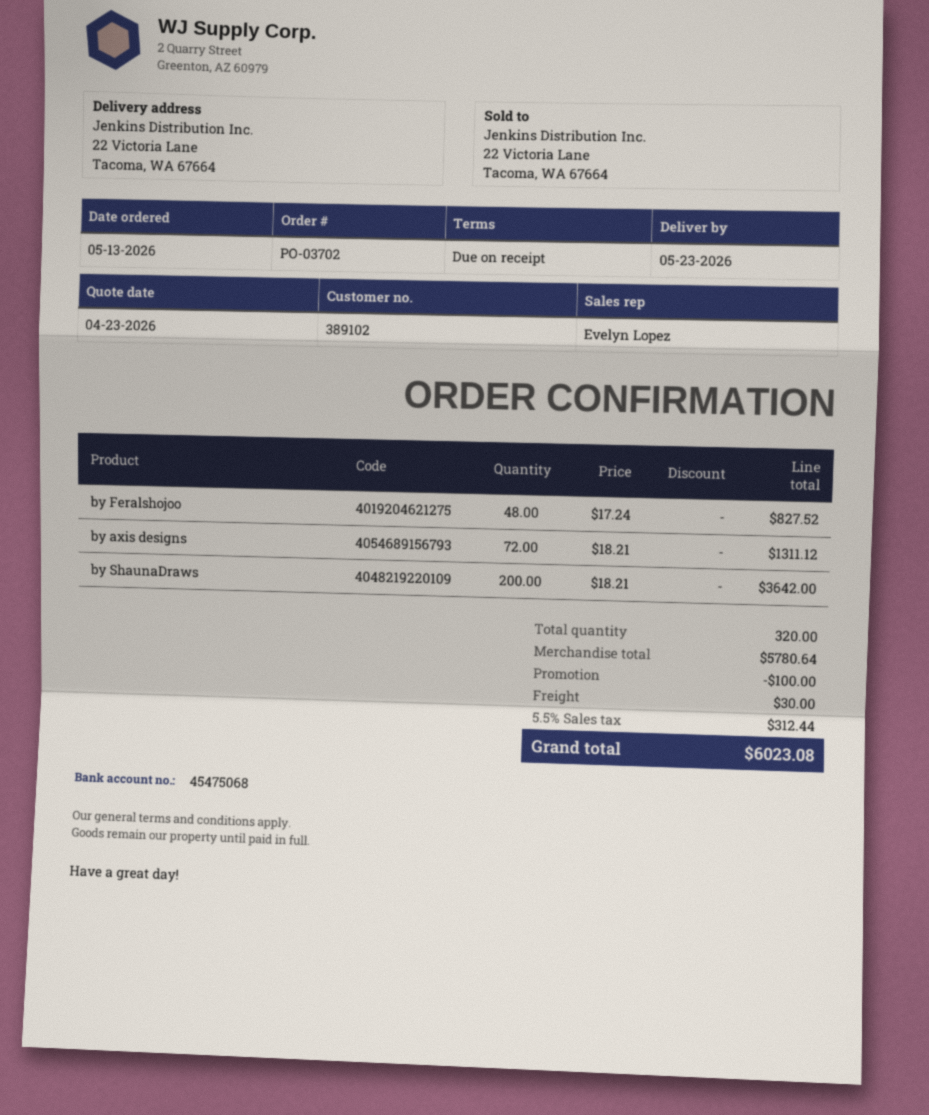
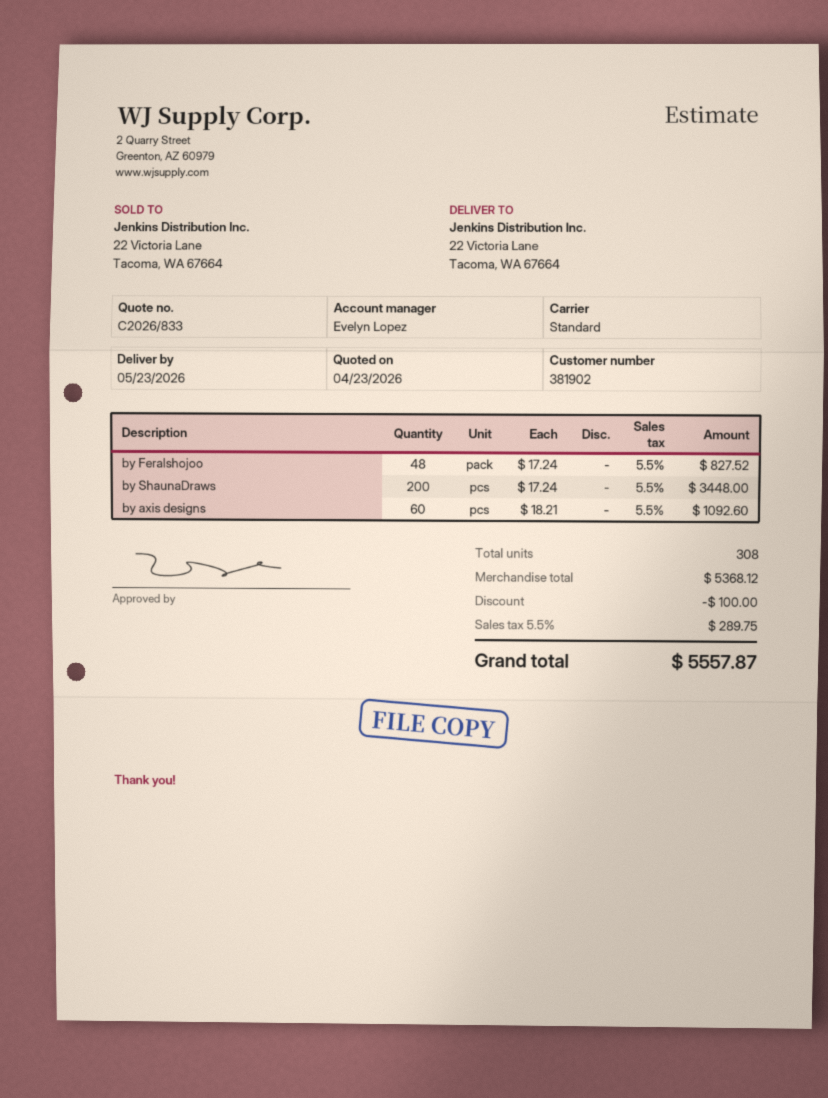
customer number: 389102 -> 381902
by axis designs: 72 x 18.21 = 1311.12 -> 60 x 18.21 = 1092.60
by ShaunaDraws: 200 x 18.21 = 3642.00 -> 200 x 17.24 = 3448.00
total quantity: 320 -> 308
subtotal: 5780.64 -> 5368.12
shipping: 30.00 -> none
tax: 5.5% = 312.44 -> 5.5% = 289.75
total: 6023.08 -> 5557.87

